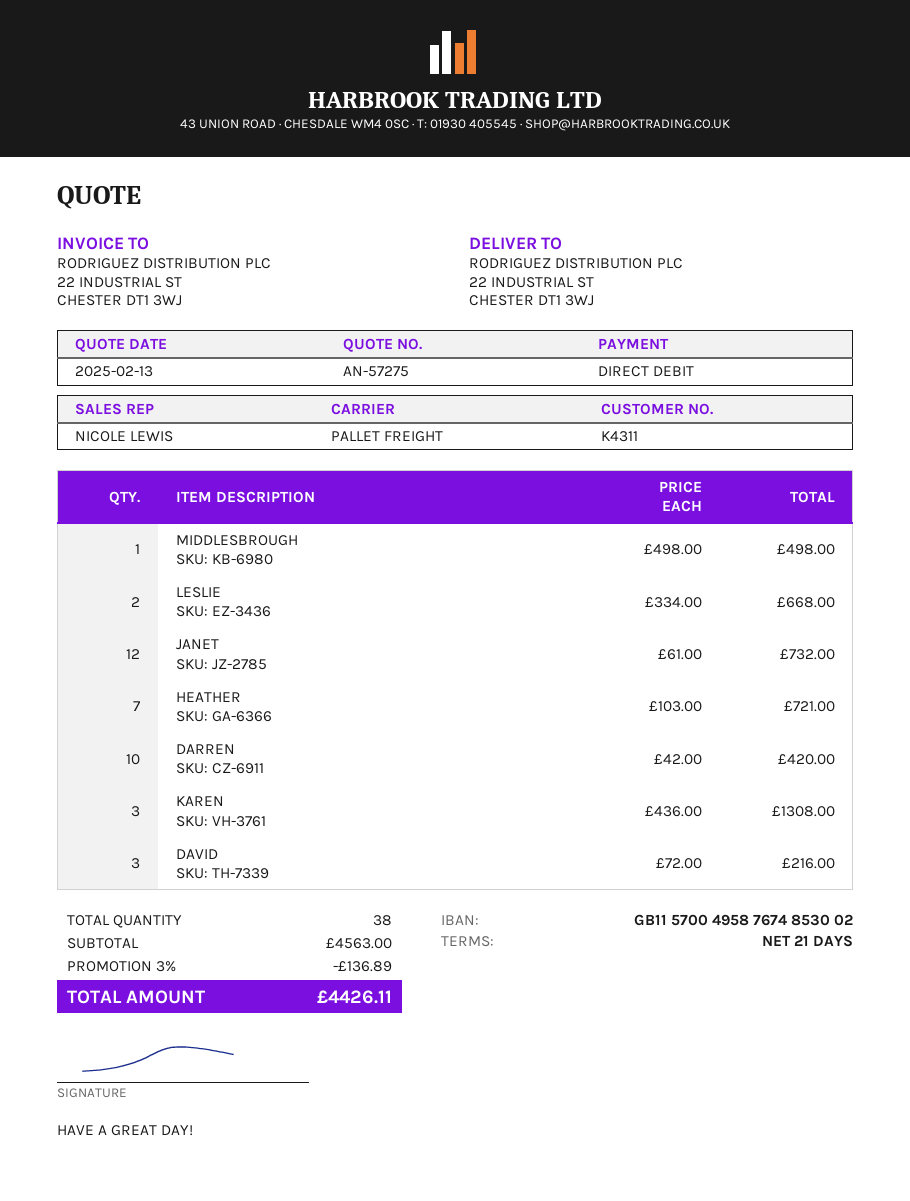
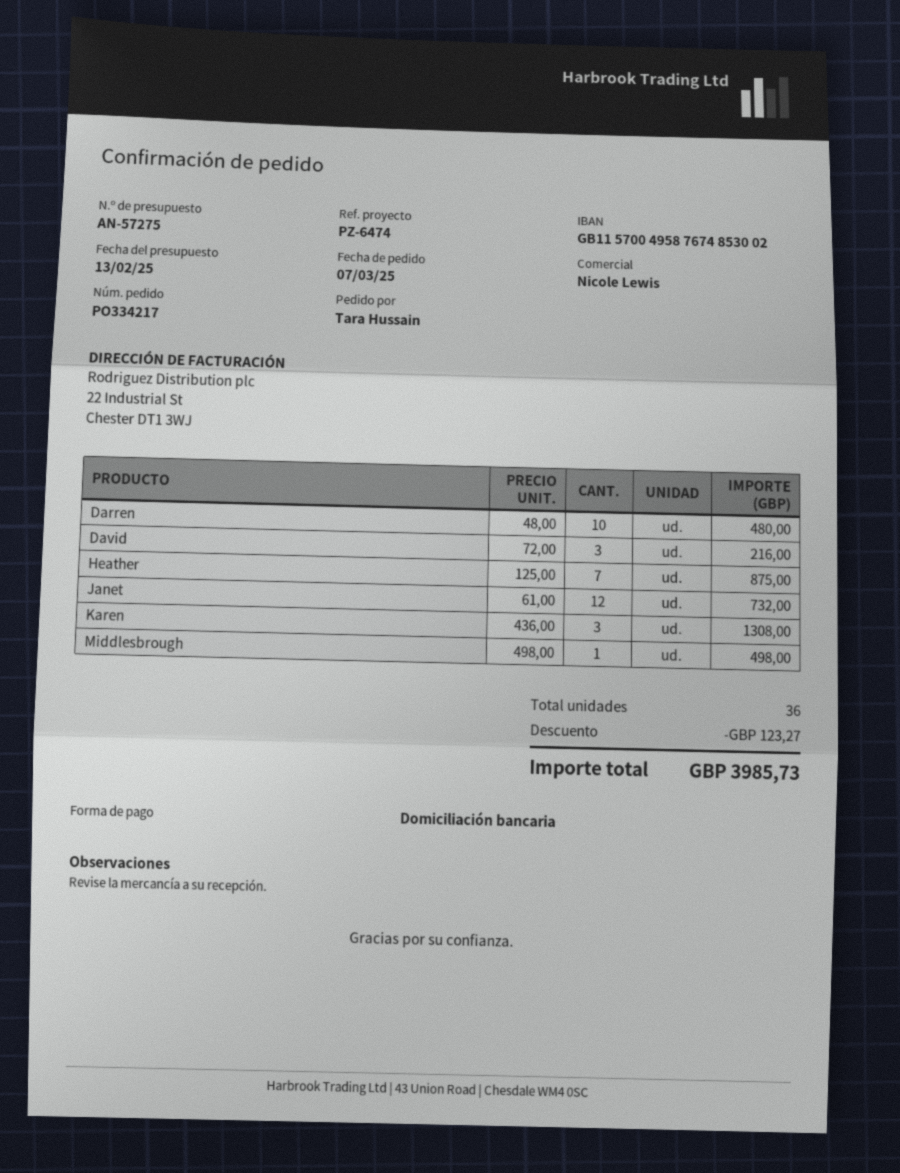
LESLIE: 2 x 334.00 = 668.00 -> none
HEATHER: 7 x 103.00 = 721.00 -> 7 x 125.00 = 875.00
DARREN: 10 x 42.00 = 420.00 -> 10 x 48.00 = 480.00
total quantity: 38 -> 36
discount: 136.89 -> 123.27
total: 4426.11 -> 3985.73

